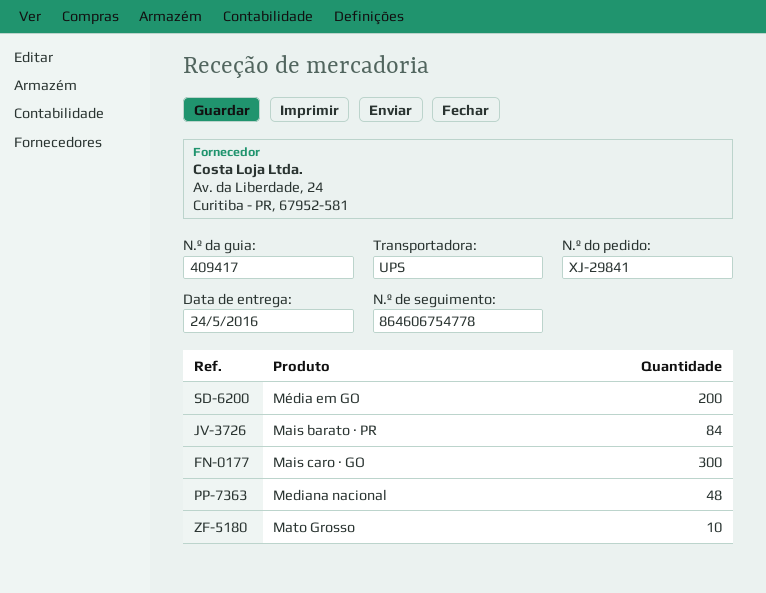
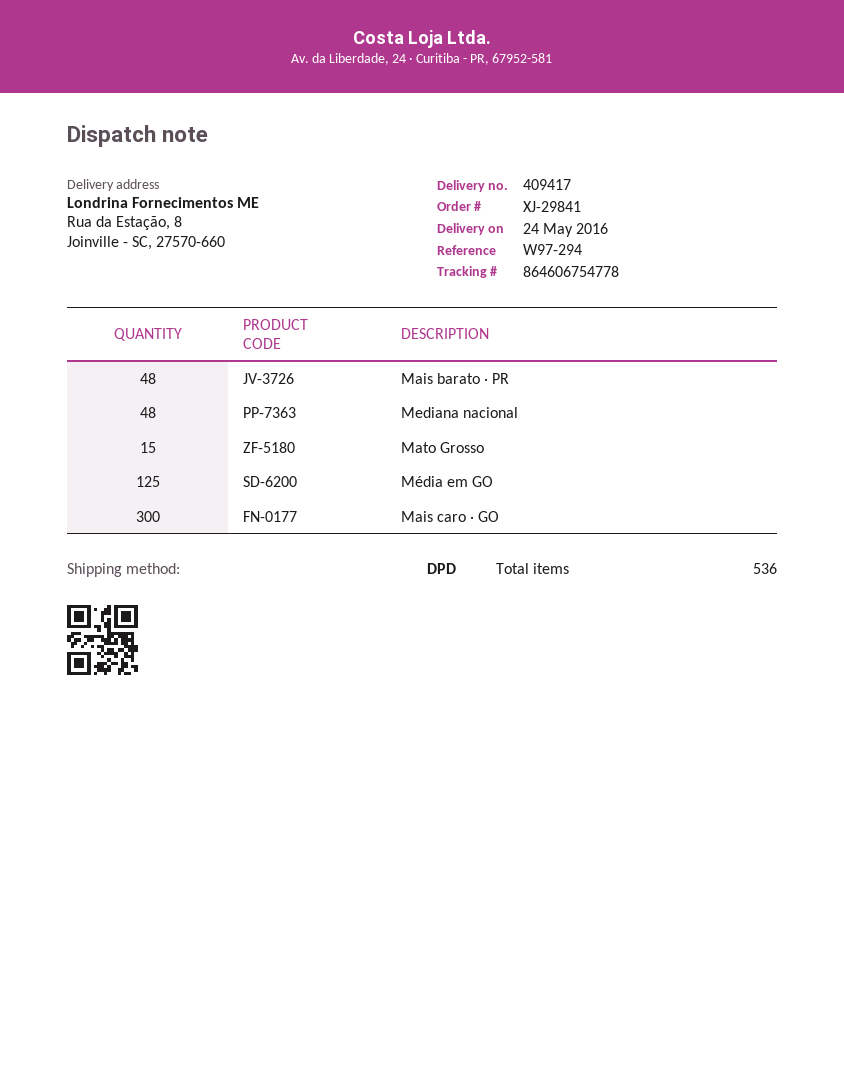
shipping method: UPS -> DPD
Média em GO: 200 -> 125
Mais barato · PR: 84 -> 48
Mato Grosso: 10 -> 15

